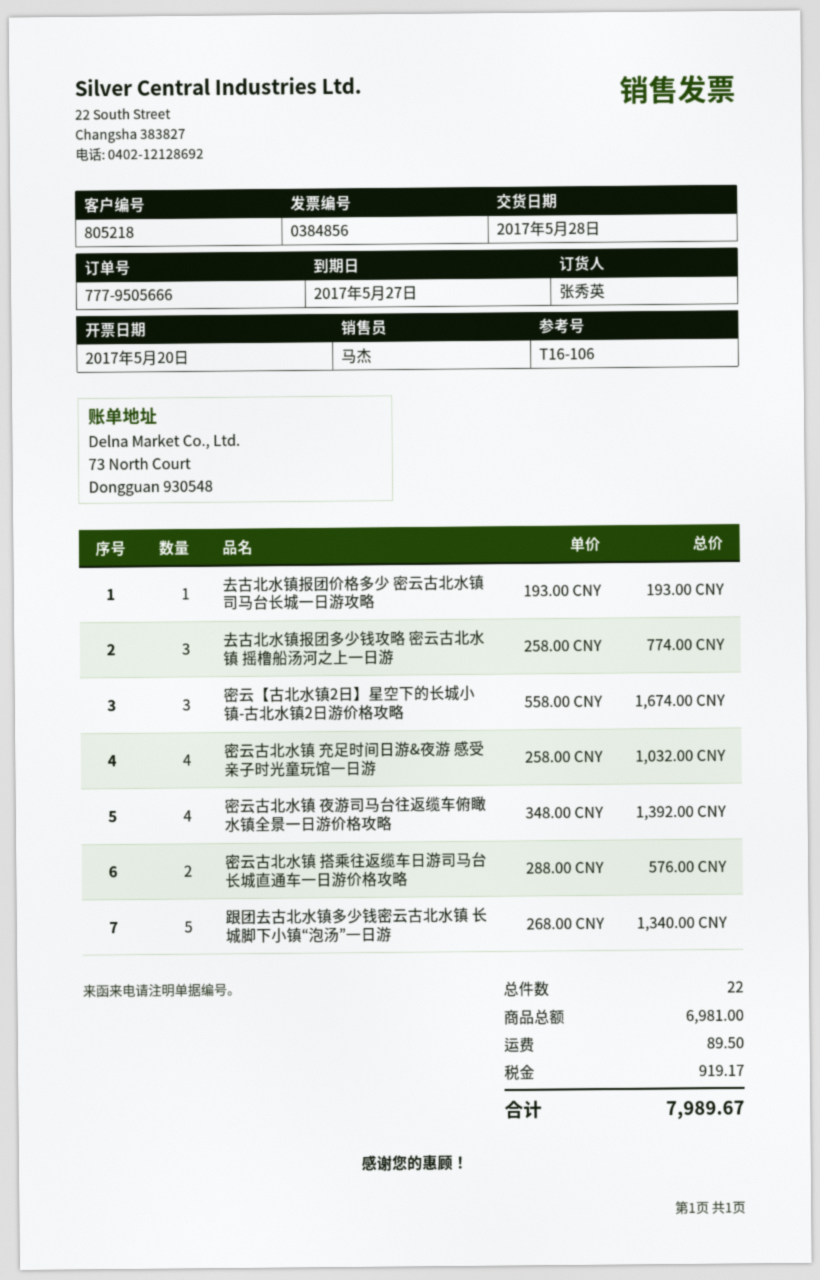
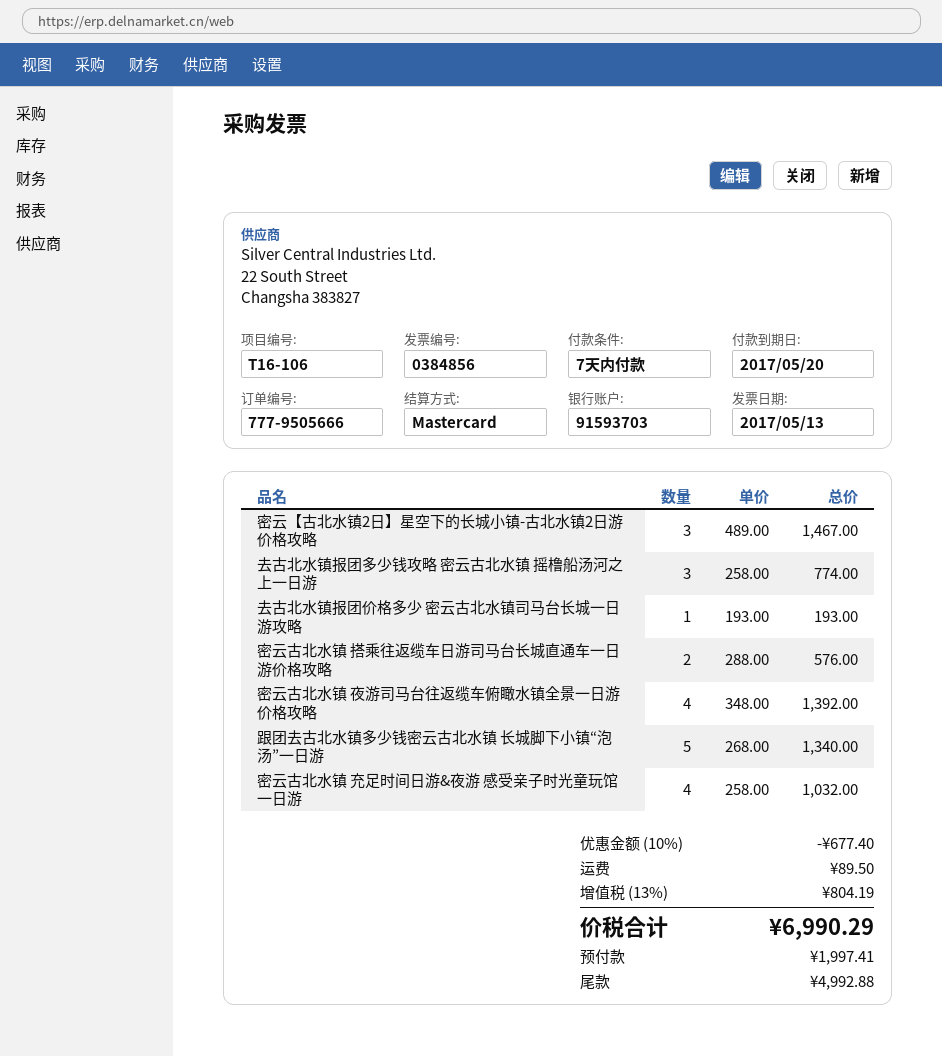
invoice date: 2017-05-20 -> 2017-05-13
due date: 2017-05-27 -> 2017-05-20
密云【古北水镇2日】星空下的长城小镇-古北水镇2日游价格攻略: 3 x 558.00 = 1674.00 -> 3 x 489.00 = 1467.00
discount: none -> 10% = 677.40
tax: 919.17 -> 804.19
total: 7989.67 -> 6990.29

